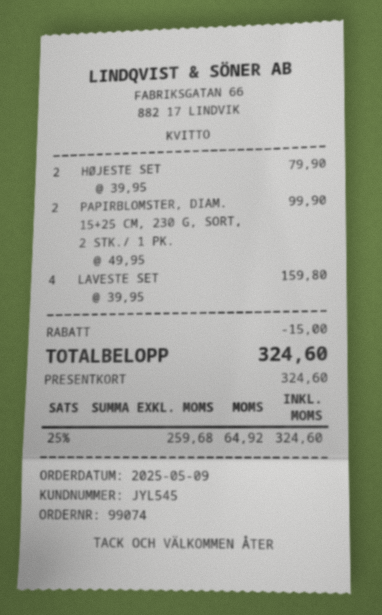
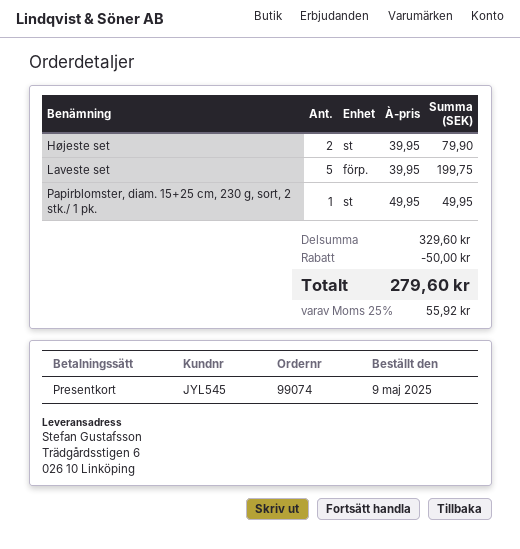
PAPIRBLOMSTER, DIAM. 15+25 CM, 230 G, SORT, 2 STK./ 1 PK.: 2 x 49.95 = 99.90 -> 1 x 49.95 = 49.95
LAVESTE SET: 4 x 39.95 = 159.80 -> 5 x 39.95 = 199.75
discount: 15.00 -> 50.00
tax: 25% = 64.92 -> 25% = 55.92
total: 324.60 -> 279.60

